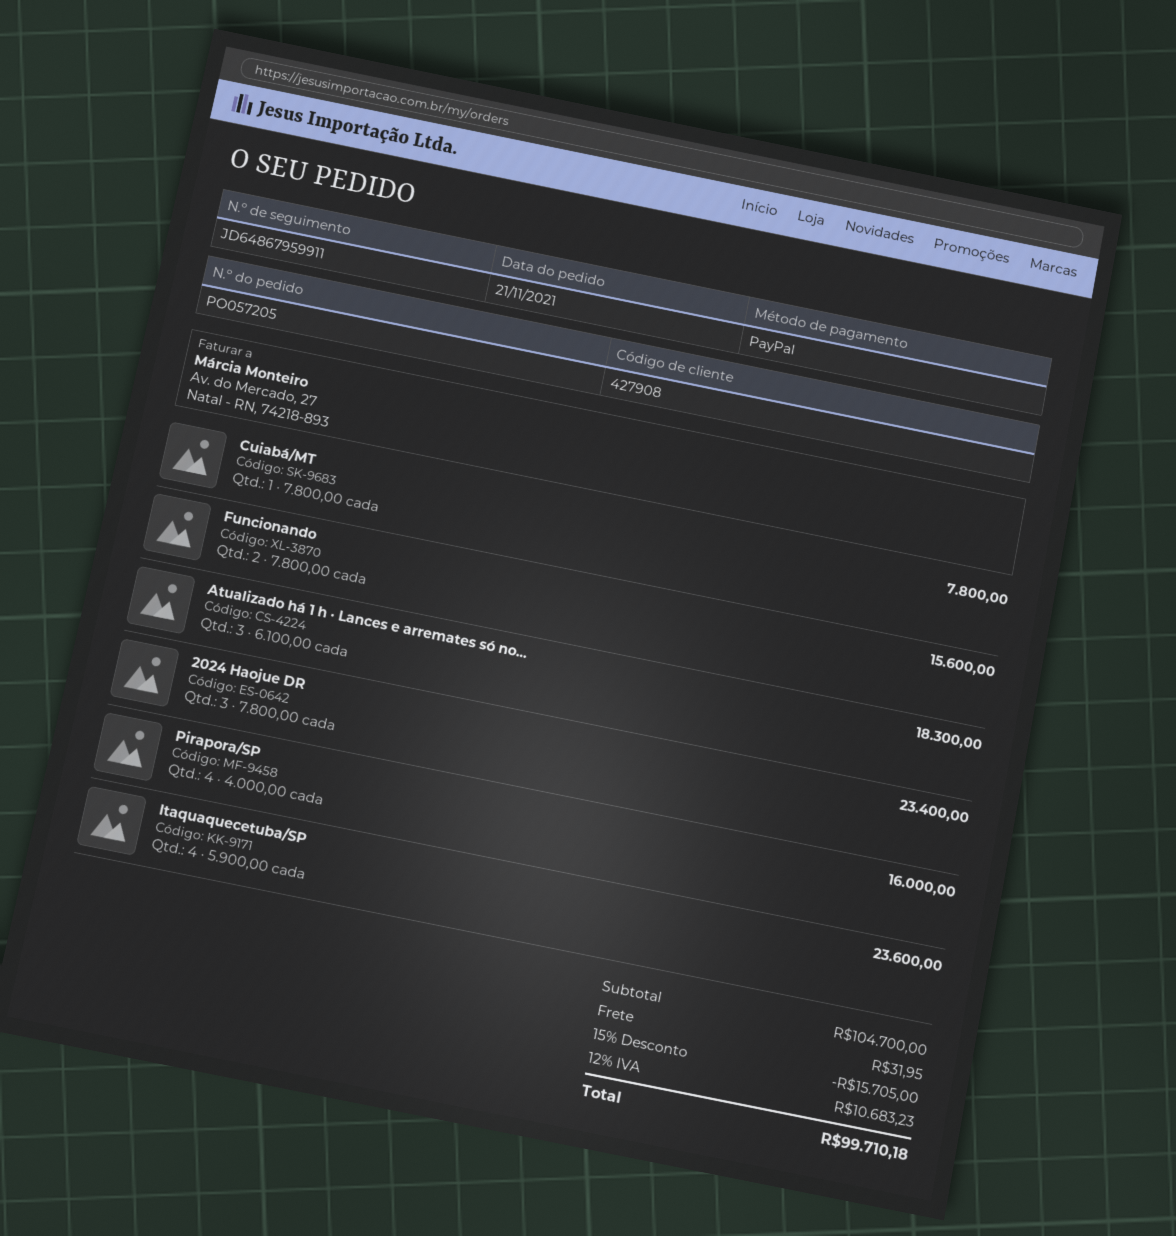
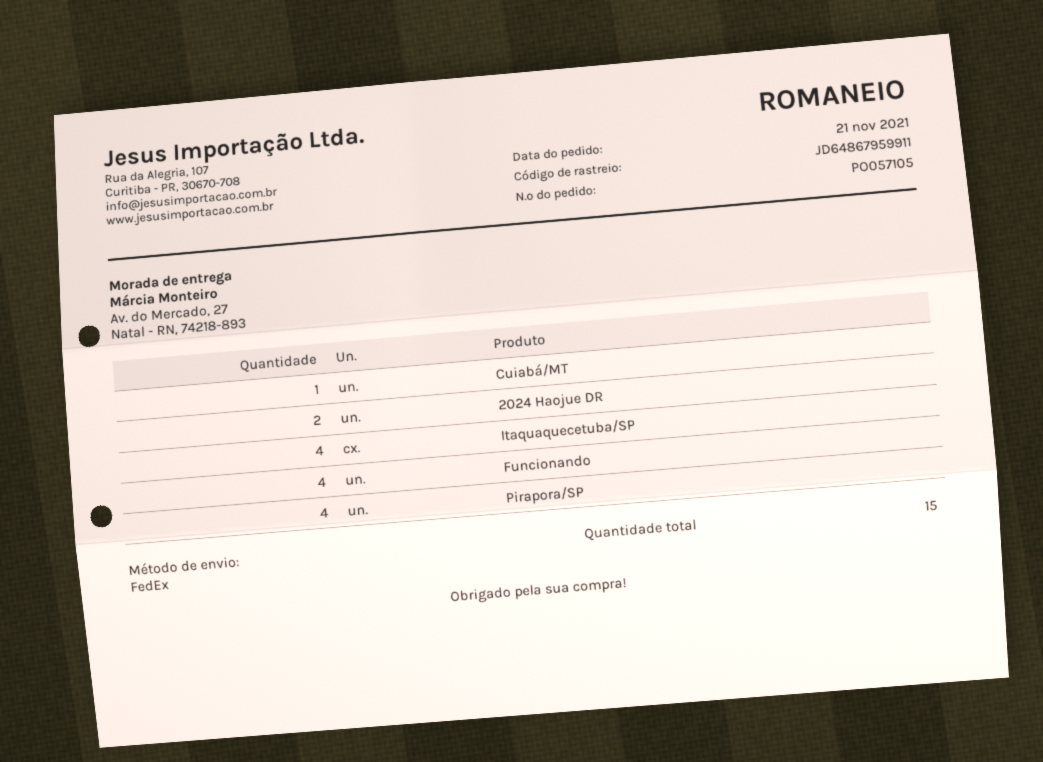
order number: PO057205 -> PO057105
Funcionando: 2 -> 4
Atualizado há 1 h · Lances e arremates só no...: 3 -> none
2024 Haojue DR: 3 -> 2

